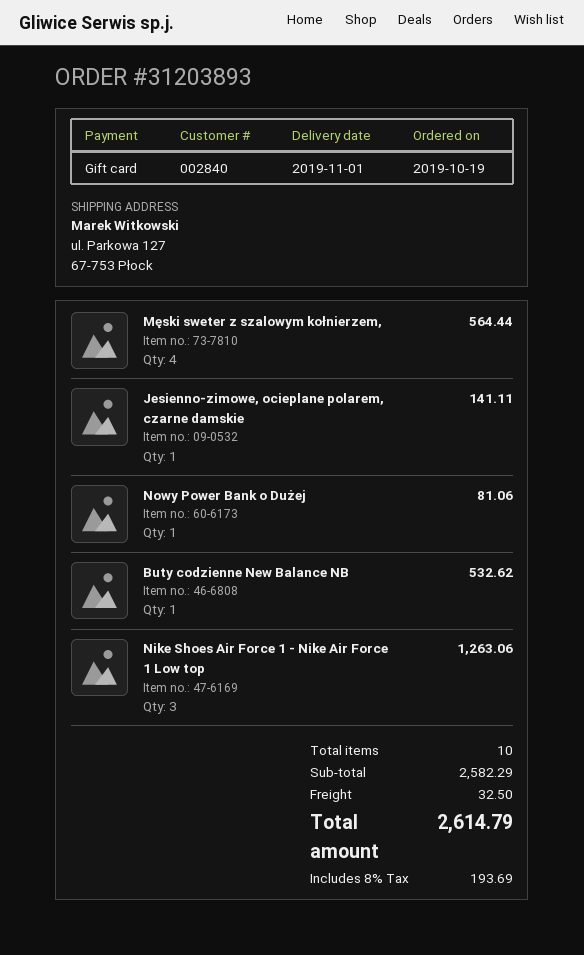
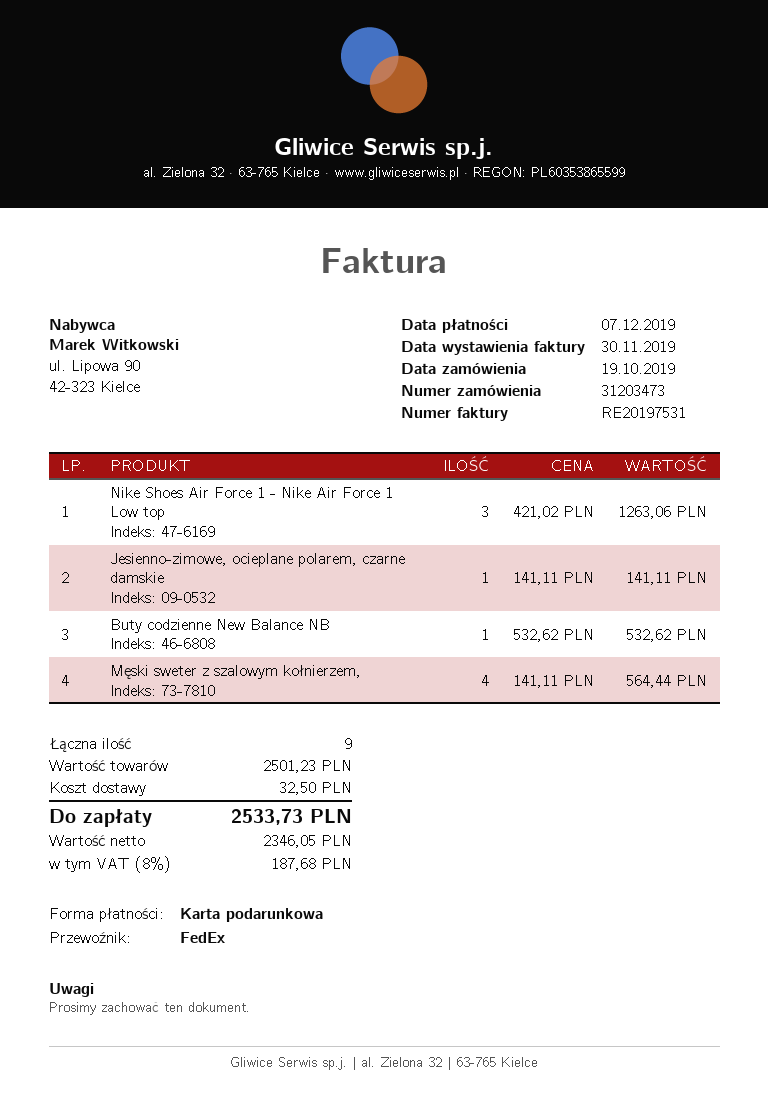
order number: 31203893 -> 31203473
Nowy Power Bank o Dużej: 1 for 81.06 -> none
total quantity: 10 -> 9
subtotal: 2582.29 -> 2501.23
tax: 8% = 193.69 -> 8% = 187.68
total: 2614.79 -> 2533.73

